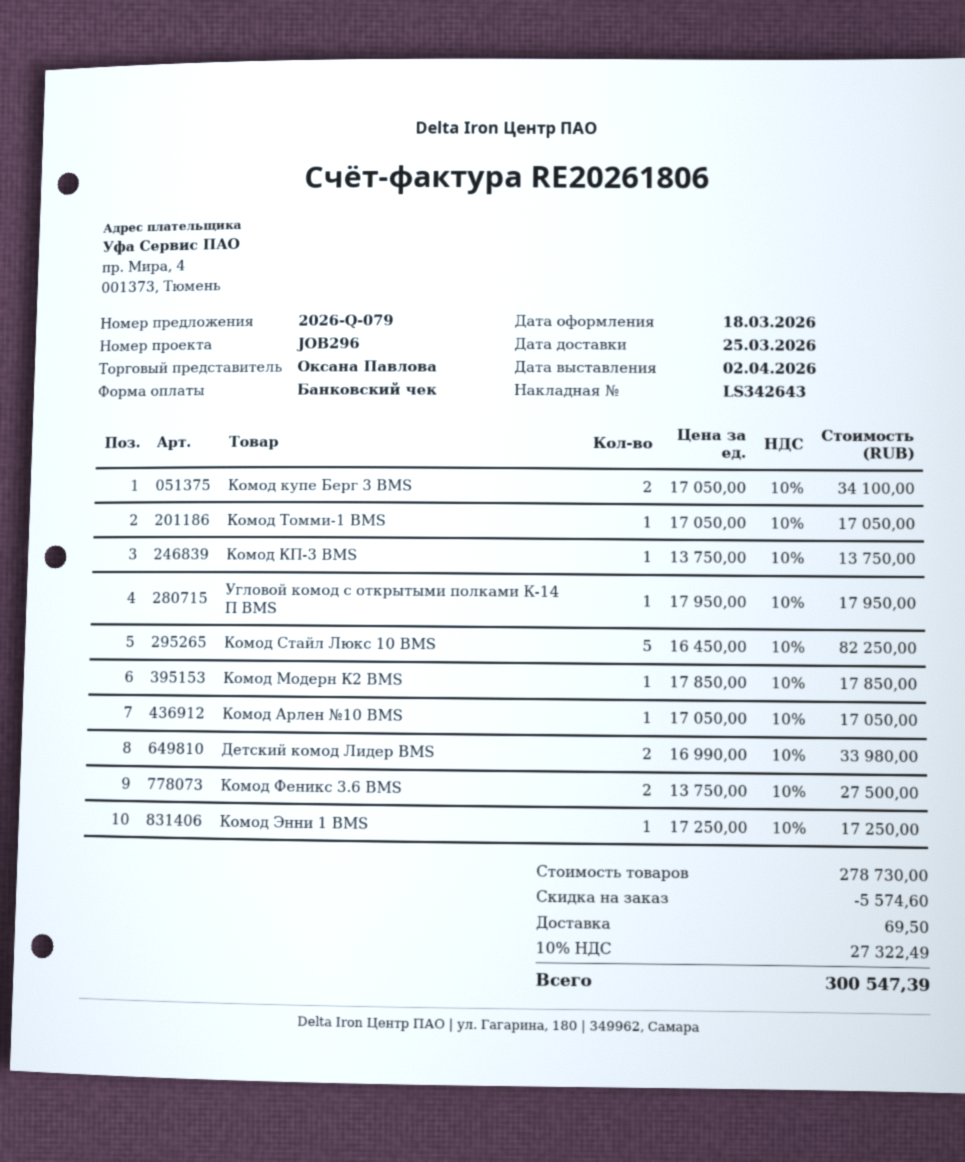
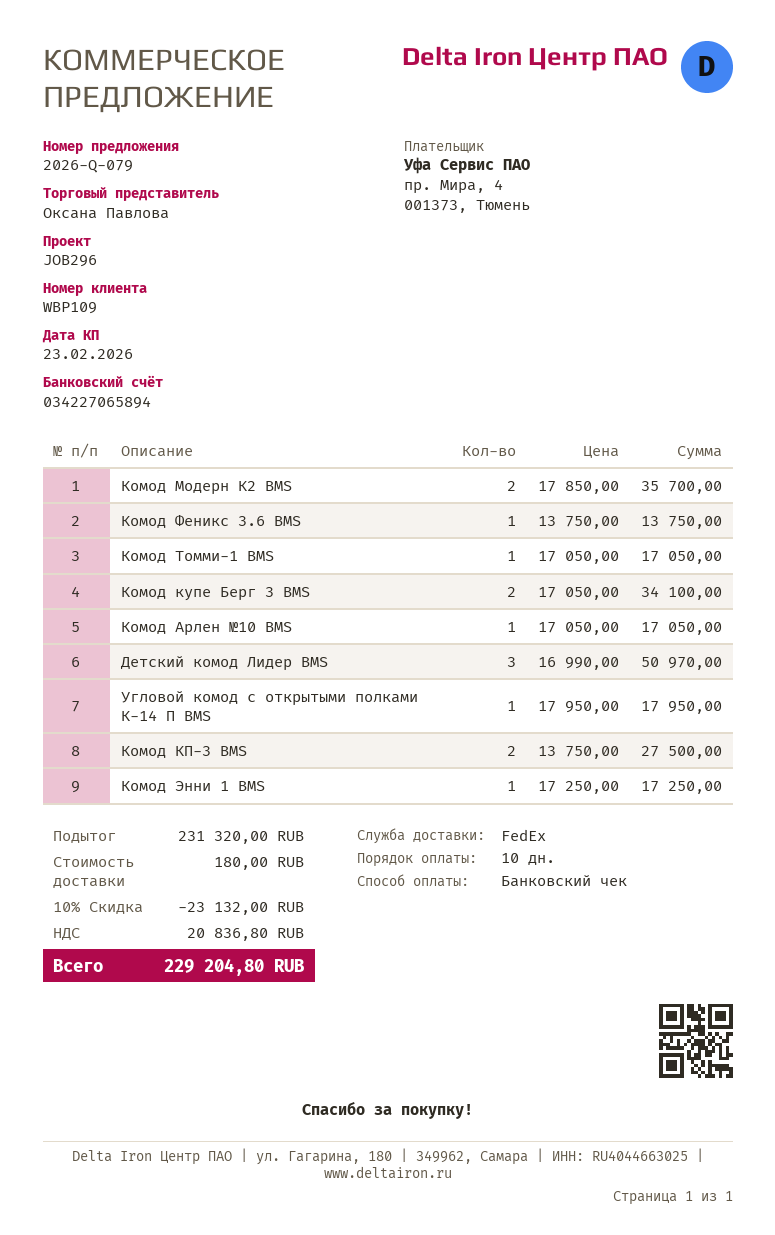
Комод КП-3 BMS: 1 x 13750.00 = 13750.00 -> 2 x 13750.00 = 27500.00
Комод Стайл Люкс 10 BMS: 5 x 16450.00 = 82250.00 -> none
Комод Модерн К2 BMS: 1 x 17850.00 = 17850.00 -> 2 x 17850.00 = 35700.00
Детский комод Лидер BMS: 2 x 16990.00 = 33980.00 -> 3 x 16990.00 = 50970.00
Комод Феникс 3.6 BMS: 2 x 13750.00 = 27500.00 -> 1 x 13750.00 = 13750.00
subtotal: 278730.00 -> 231320.00
discount: 5574.60 -> 23132.00
shipping: 69.50 -> 180.00
tax: 27322.49 -> 20836.80
total: 300547.39 -> 229204.80

